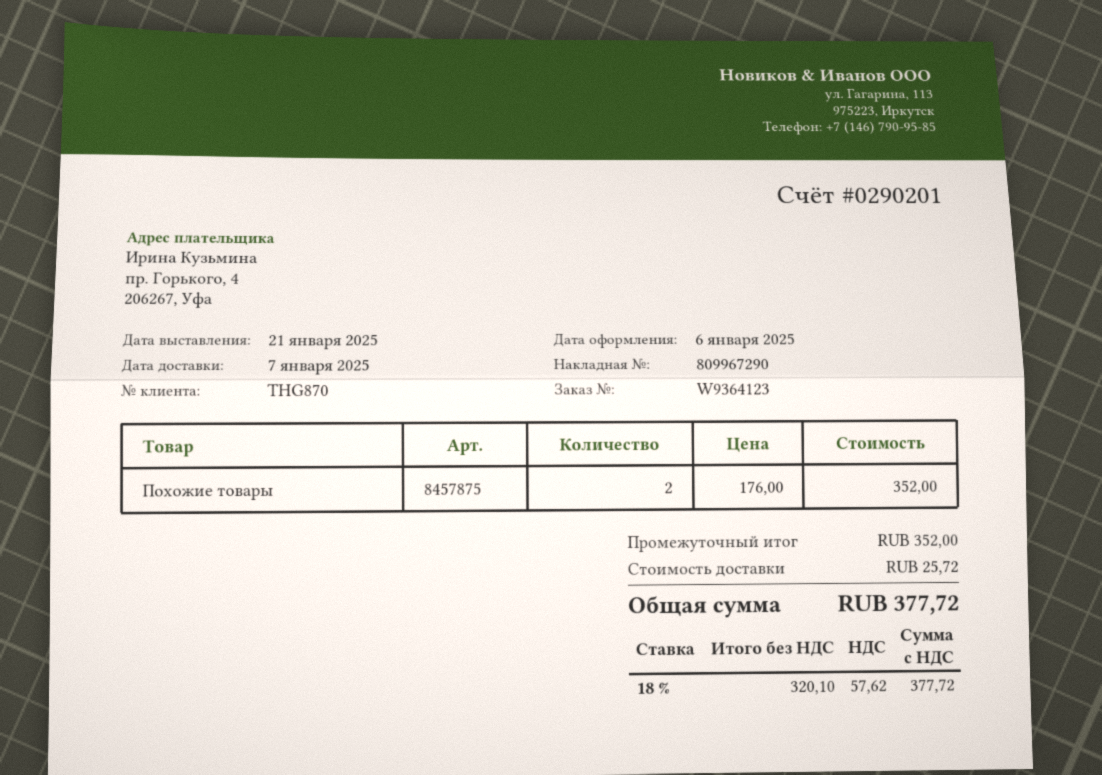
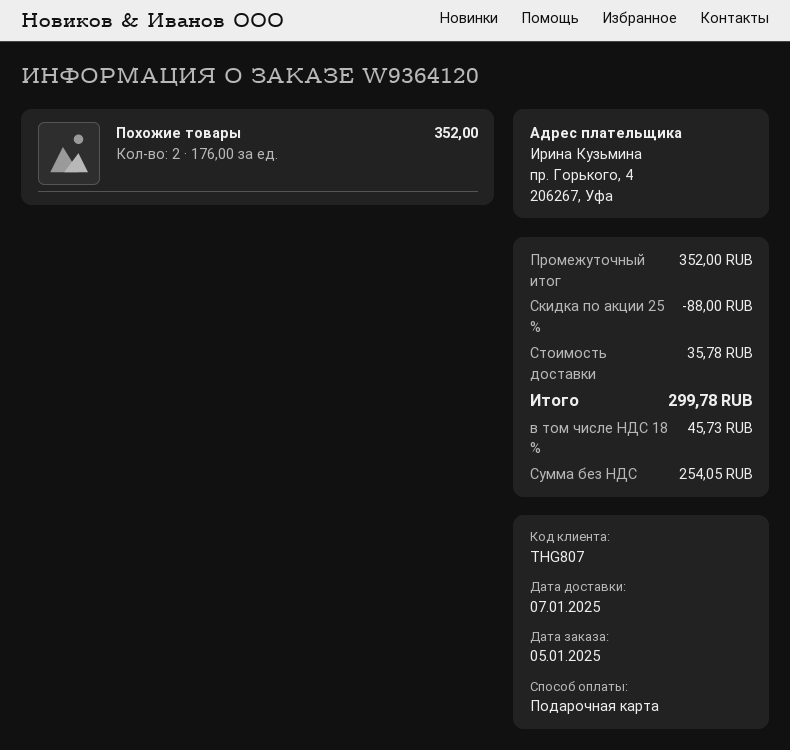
order number: W9364123 -> W9364120
order date: 2025-01-06 -> 2025-01-05
customer number: THG870 -> THG807
discount: none -> 25% = 88.00
shipping: 25.72 -> 35.78
net: 320.10 -> 254.05
tax: 18% = 57.62 -> 18% = 45.73
total: 377.72 -> 299.78

